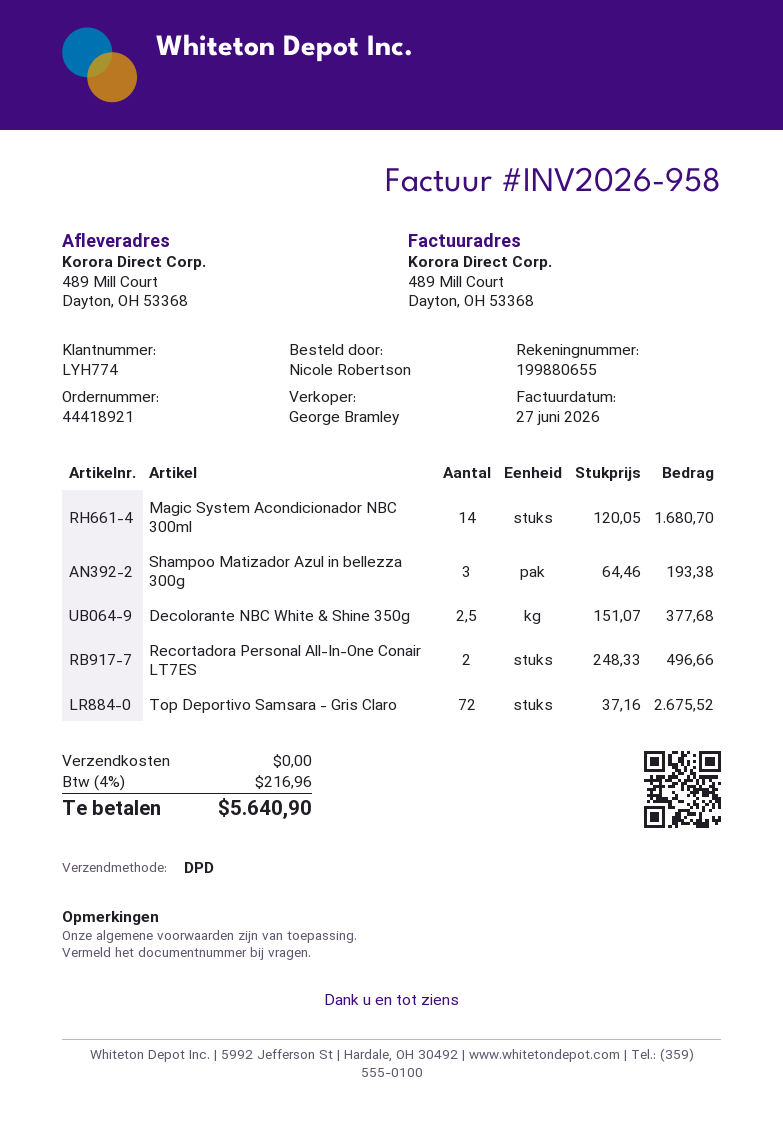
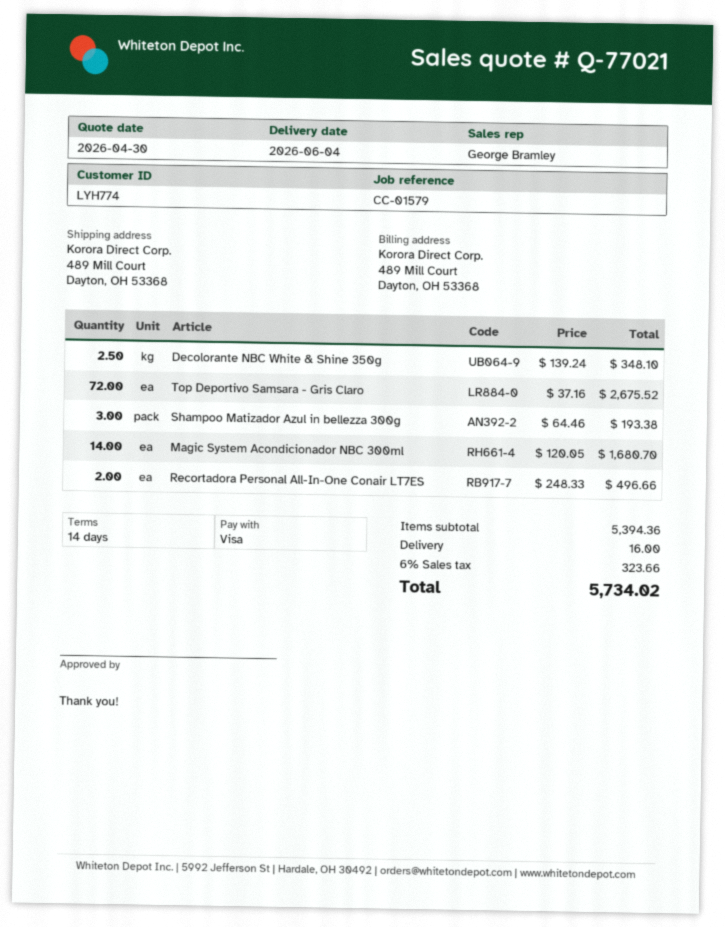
Decolorante NBC White & Shine 350g: 2.5 x 151.07 = 377.68 -> 2.5 x 139.24 = 348.10
shipping: 0.00 -> 16.00
tax: 4% = 216.96 -> 6% = 323.66
total: 5640.90 -> 5734.02

